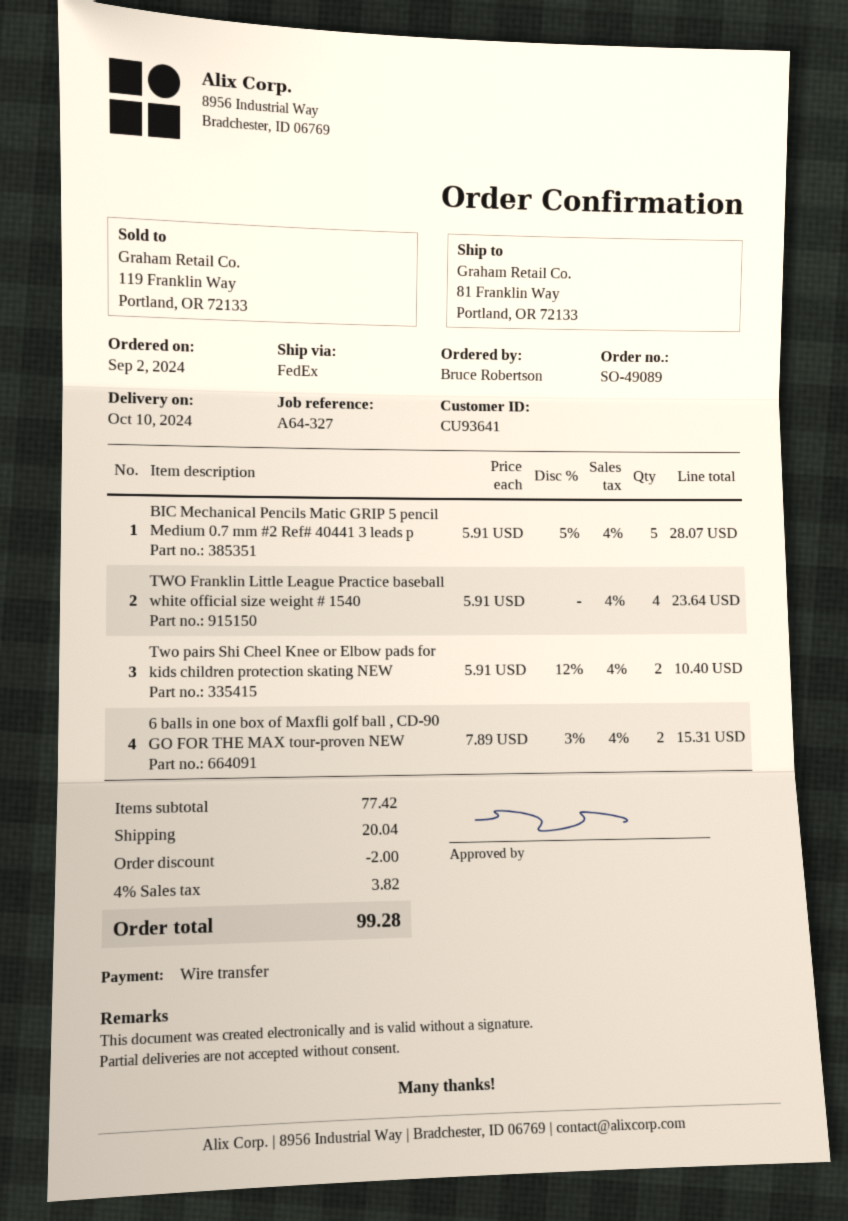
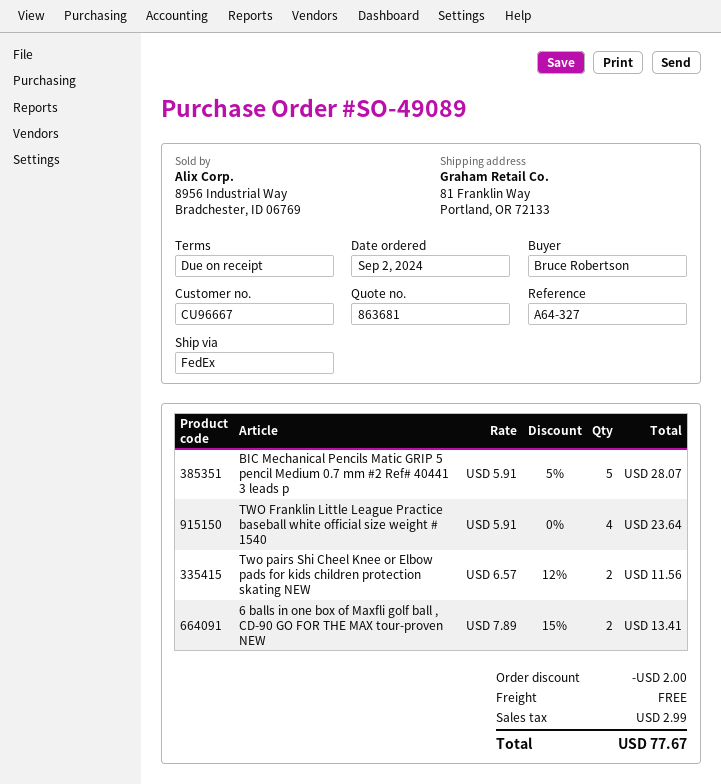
customer number: CU93641 -> CU96667
Two pairs Shi Cheel Knee or Elbow pads for kids children protection skating NEW: 2 x 5.91 - 12% = 10.40 -> 2 x 6.57 - 12% = 11.56
6 balls in one box of Maxfli golf ball , CD-90 GO FOR THE MAX tour-proven NEW: 2 x 7.89 - 3% = 15.31 -> 2 x 7.89 - 15% = 13.41
shipping: 20.04 -> 0.00
tax: 3.82 -> 2.99
total: 99.28 -> 77.67

